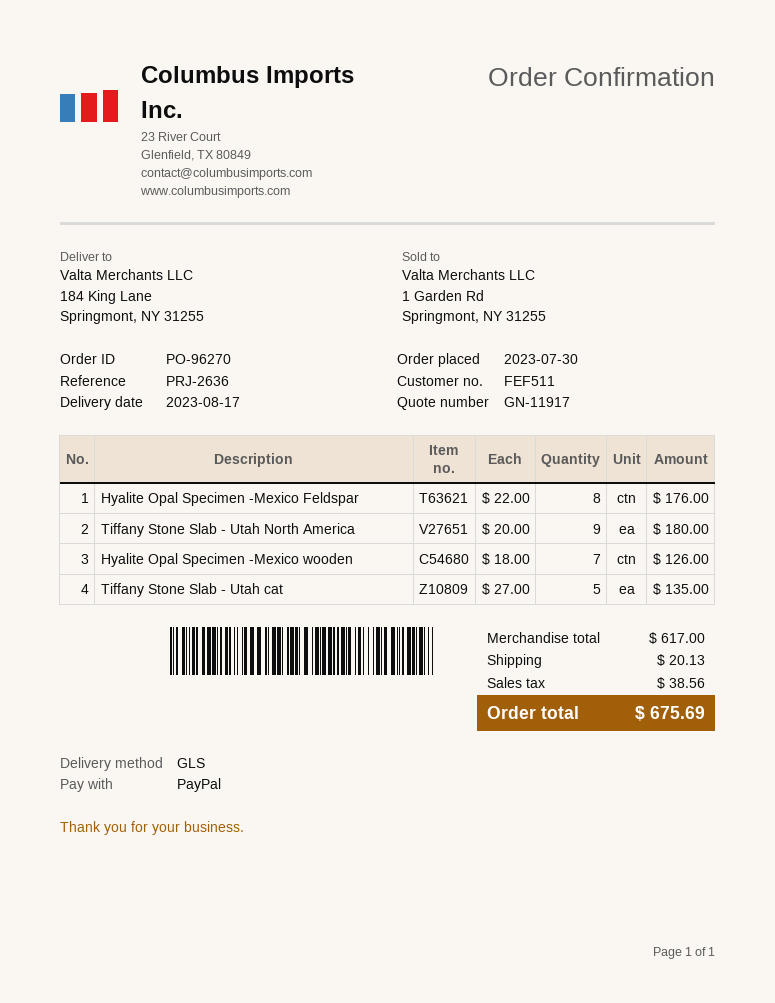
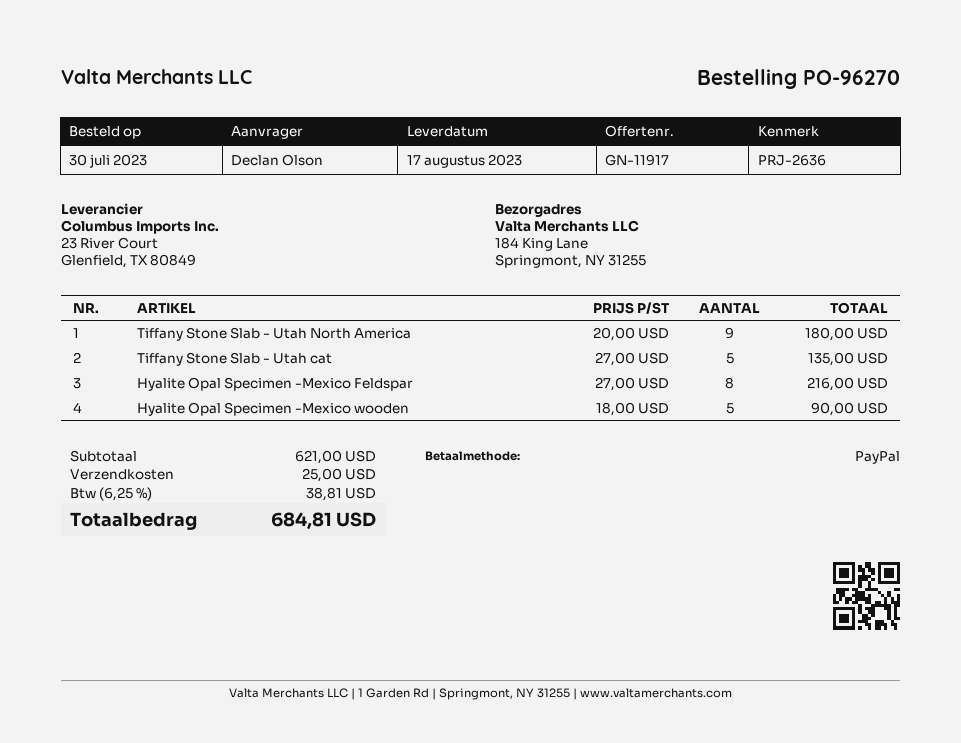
Hyalite Opal Specimen -Mexico Feldspar: 8 x 22.00 = 176.00 -> 8 x 27.00 = 216.00
Hyalite Opal Specimen -Mexico wooden: 7 x 18.00 = 126.00 -> 5 x 18.00 = 90.00
subtotal: 617.00 -> 621.00
shipping: 20.13 -> 25.00
tax: 38.56 -> 38.81
total: 675.69 -> 684.81

